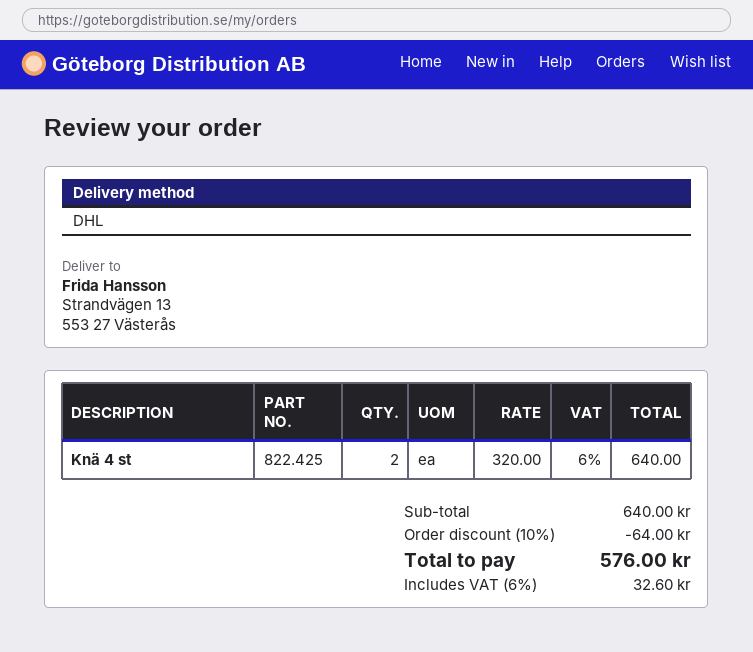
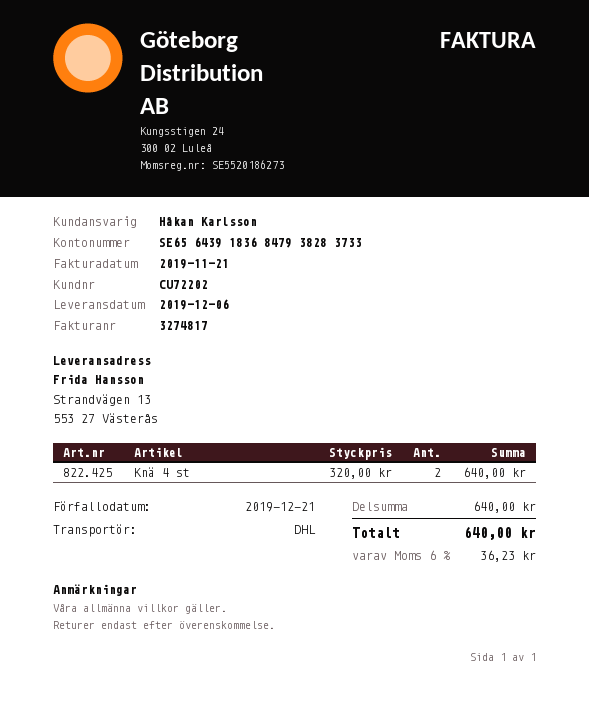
discount: 10% = 64.00 -> none
tax: 6% = 32.60 -> 6% = 36.23
total: 576.00 -> 640.00

